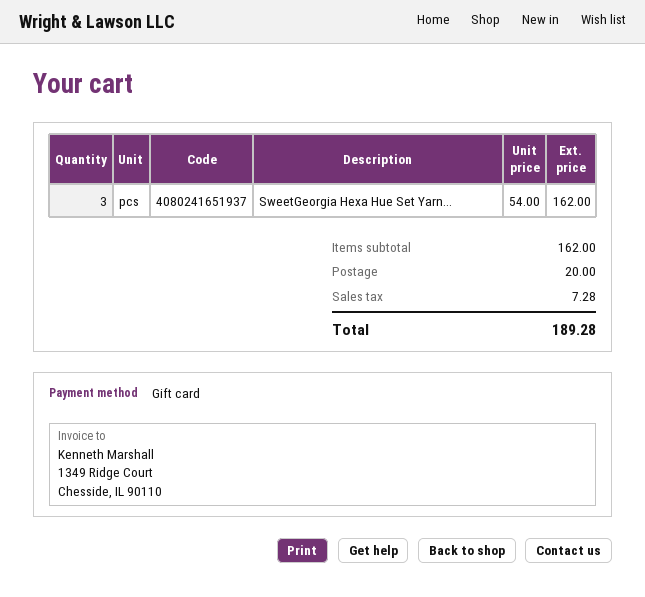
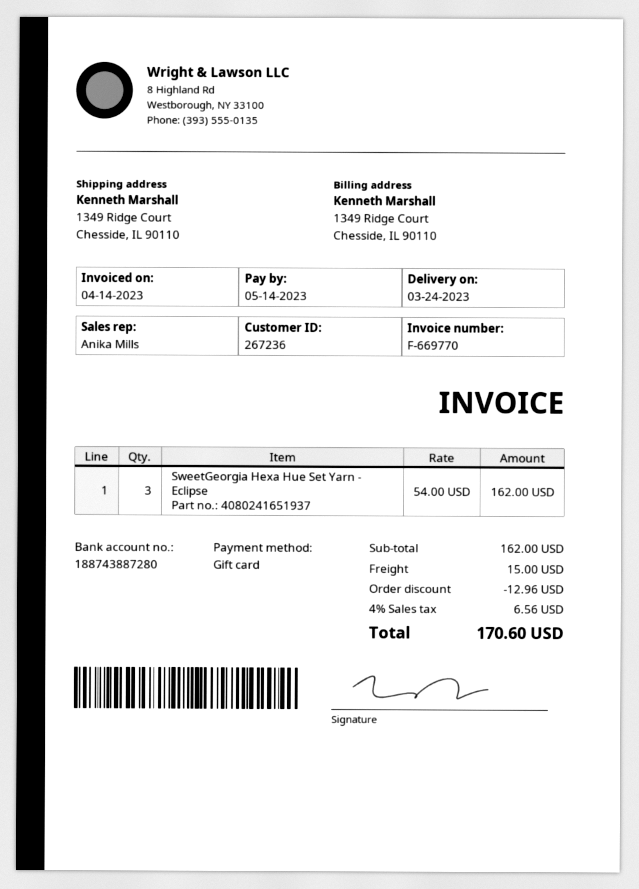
discount: none -> 12.96
shipping: 20.00 -> 15.00
tax: 7.28 -> 6.56
total: 189.28 -> 170.60

